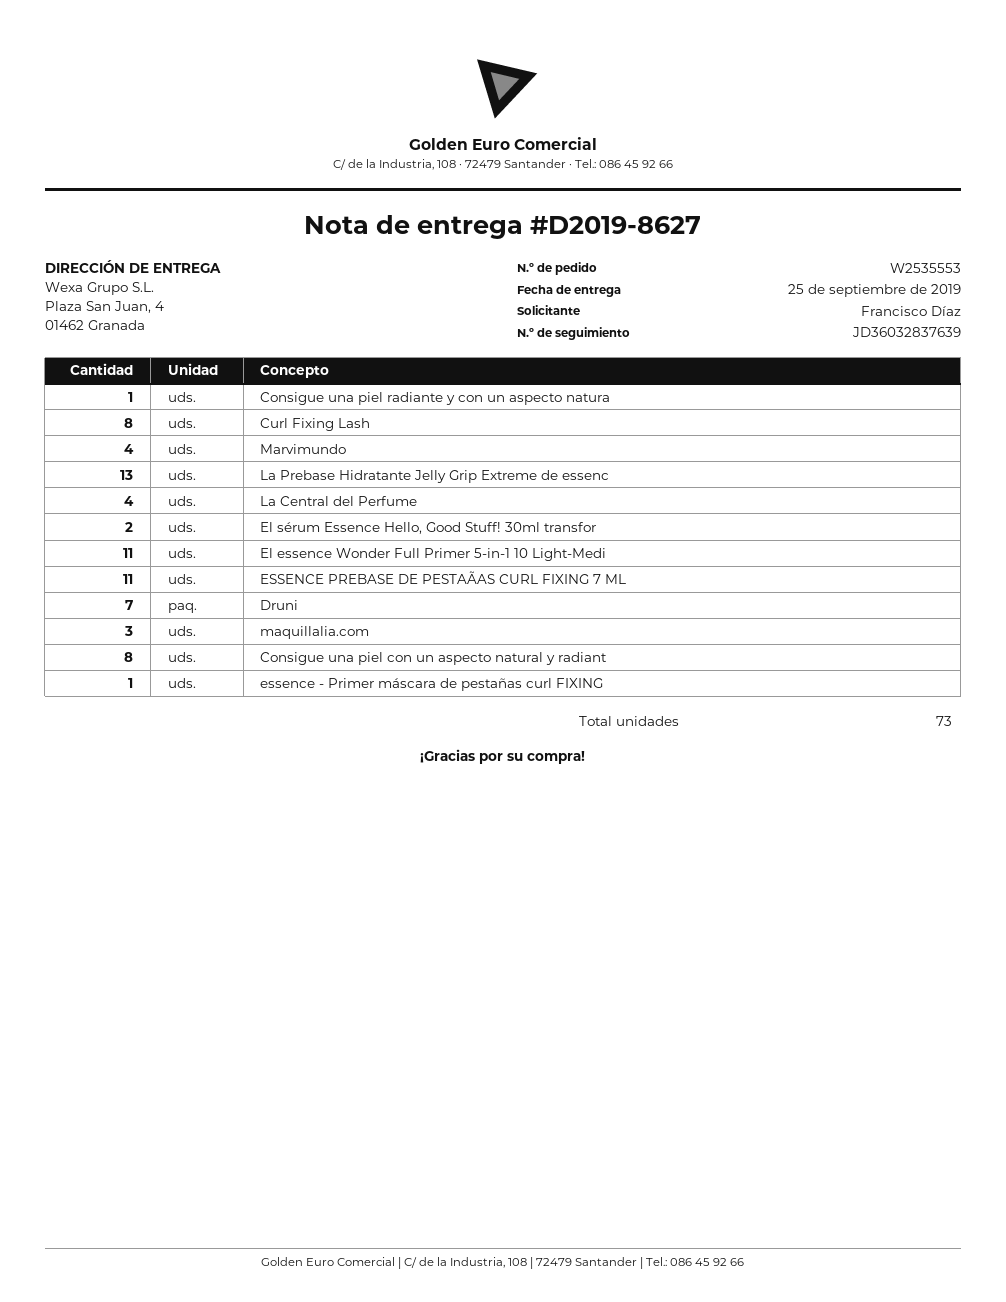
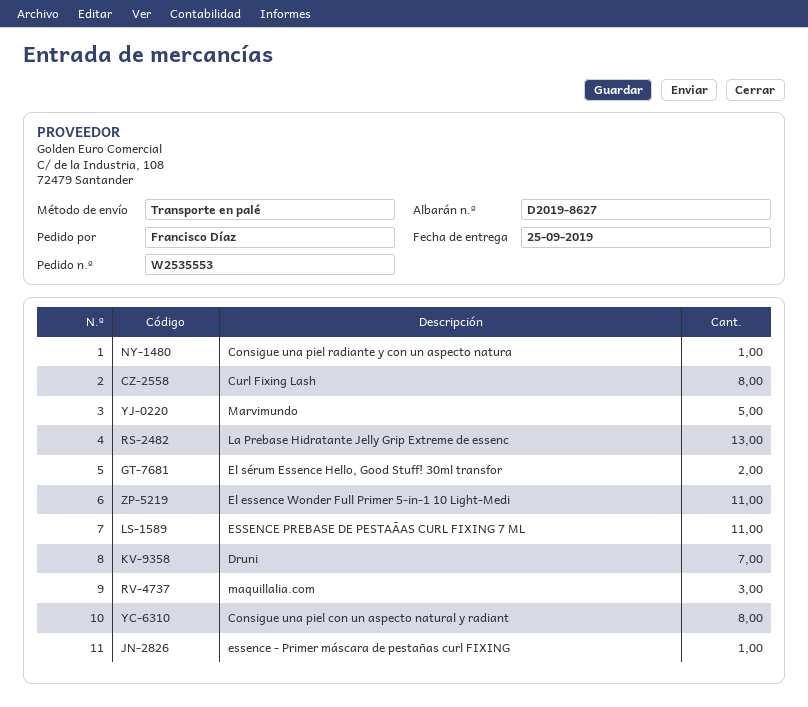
Marvimundo: 4 -> 5
La Central del Perfume: 4 -> none

